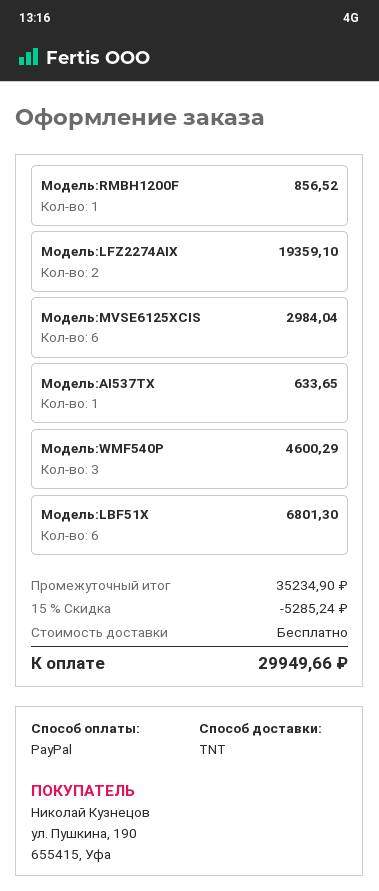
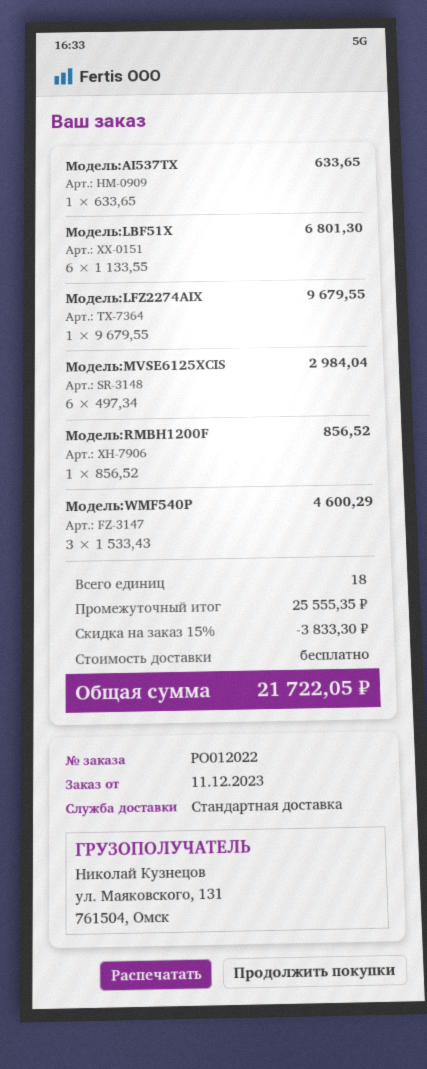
shipping method: TNT -> standard
Модель:LFZ2274AIX: 2 for 19359.10 -> 1 for 9679.55
subtotal: 35234.90 -> 25555.35
discount: 15% = 5285.24 -> 15% = 3833.30
total: 29949.66 -> 21722.05

